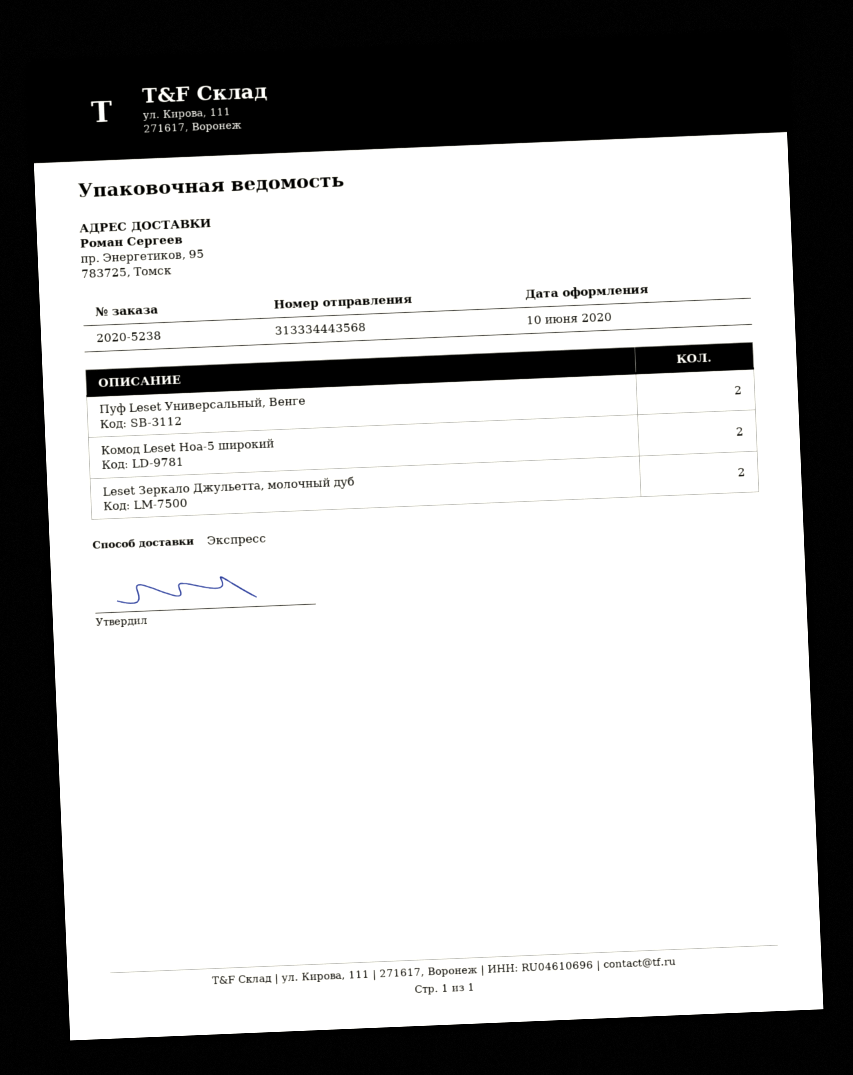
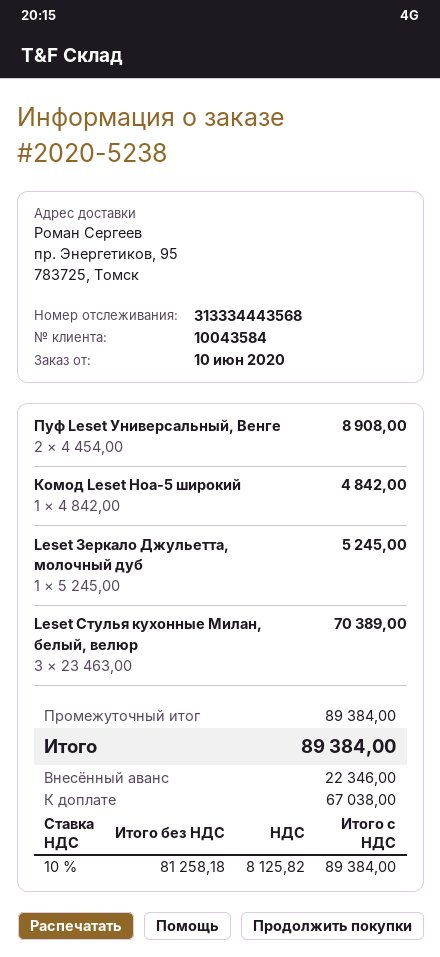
Комод Leset Ноа-5 широкий: 2 -> 1
Leset Зеркало Джульетта, молочный дуб: 2 -> 1
Leset Стулья кухонные Милан, белый, велюр: none -> 3

